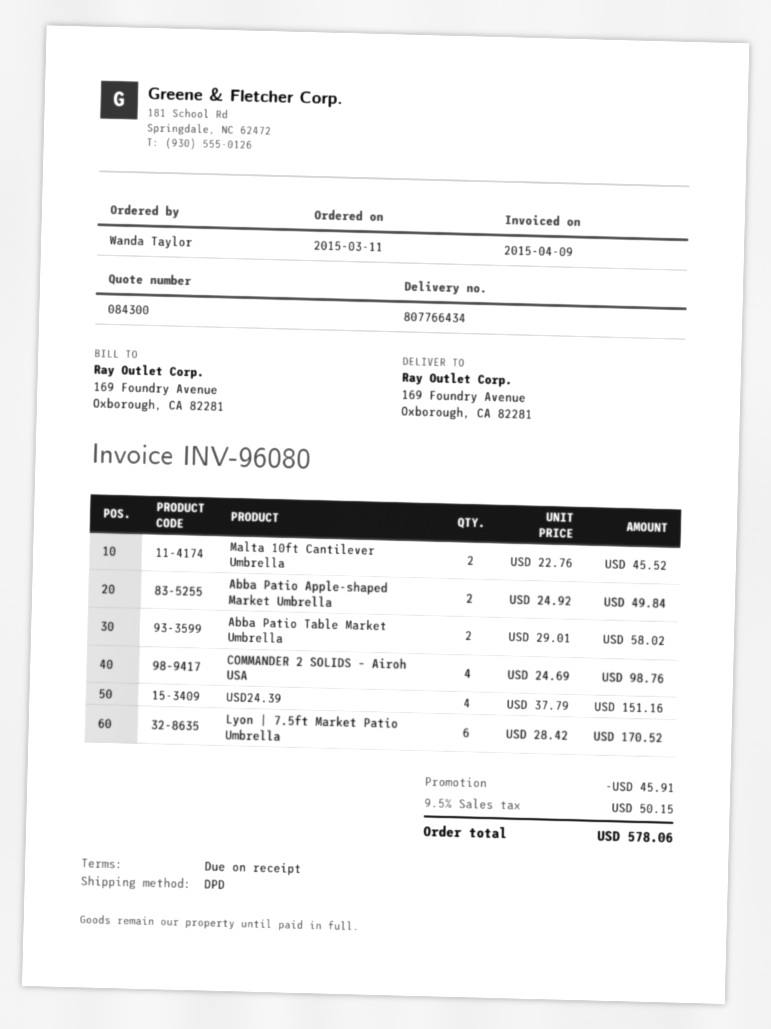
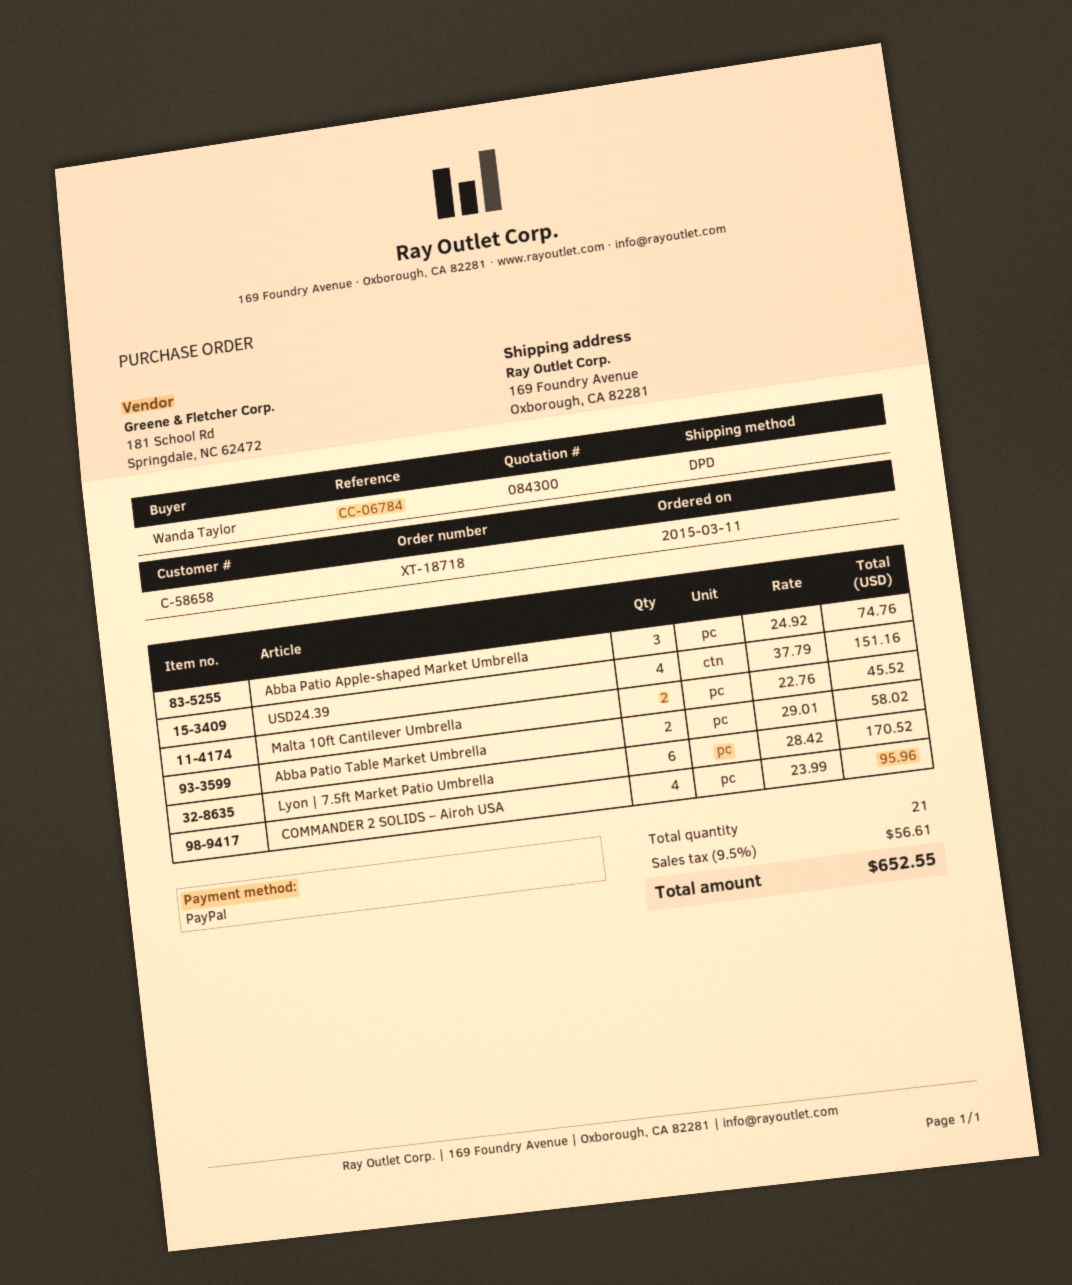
Abba Patio Apple-shaped Market Umbrella: 2 x 24.92 = 49.84 -> 3 x 24.92 = 74.76
COMMANDER 2 SOLIDS – Airoh USA: 4 x 24.69 = 98.76 -> 4 x 23.99 = 95.96
discount: 45.91 -> none
tax: 9.5% = 50.15 -> 9.5% = 56.61
total: 578.06 -> 652.55

